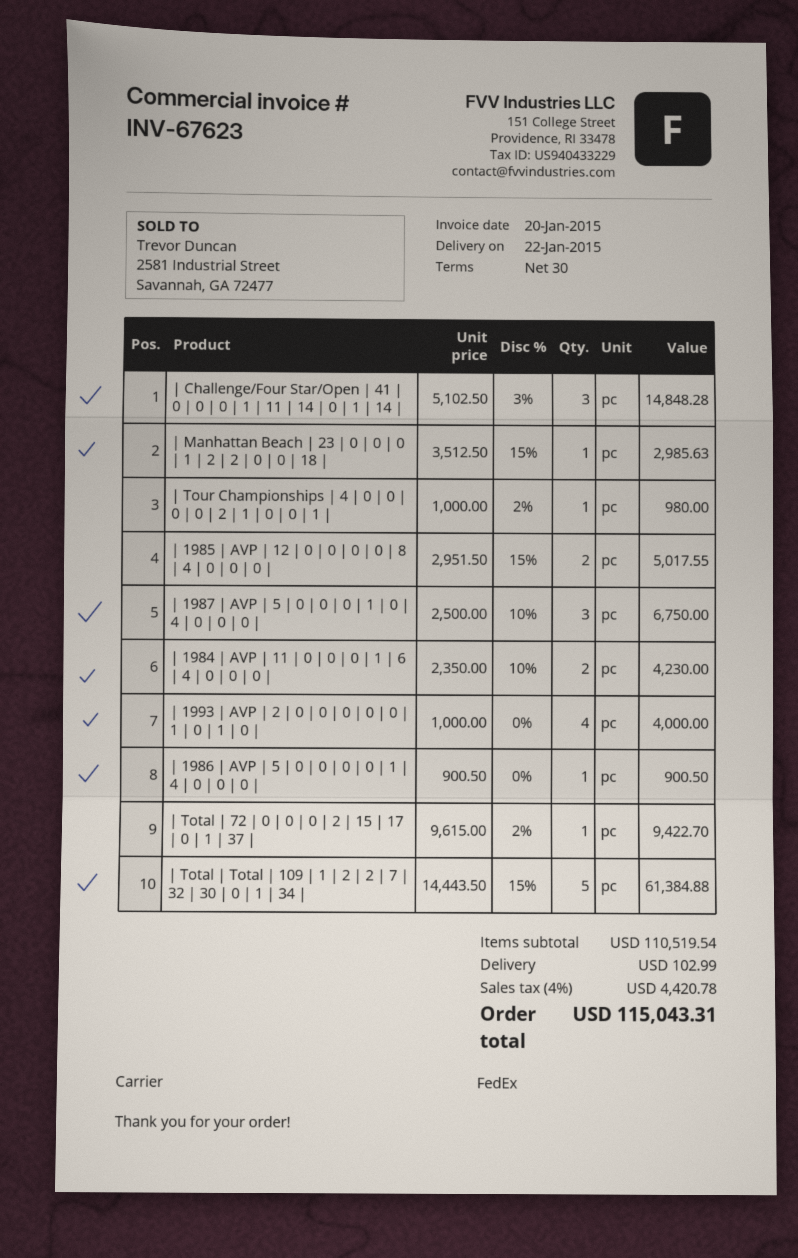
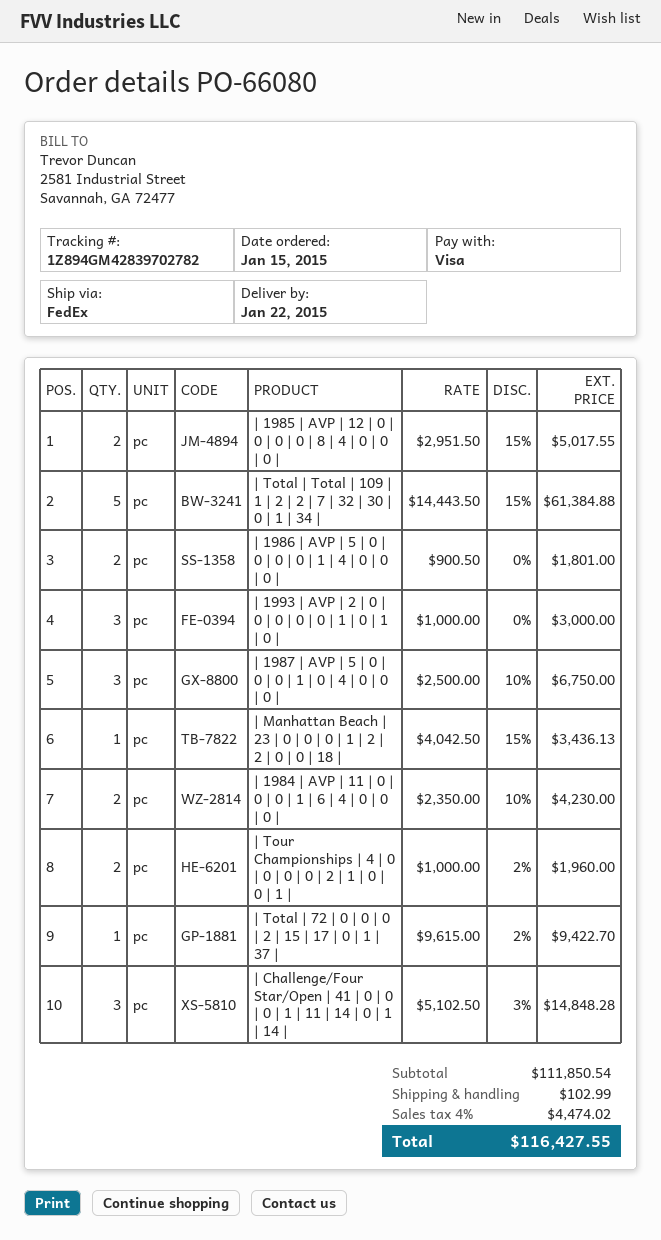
| Manhattan Beach | 23 | 0 | 0 | 0 | 1 | 2 | 2 | 0 | 0 | 18 |: 1 x 3512.50 - 15% = 2985.63 -> 1 x 4042.50 - 15% = 3436.13
| Tour Championships | 4 | 0 | 0 | 0 | 0 | 2 | 1 | 0 | 0 | 1 |: 1 x 1000.00 - 2% = 980.00 -> 2 x 1000.00 - 2% = 1960.00
| 1993 | AVP | 2 | 0 | 0 | 0 | 0 | 0 | 1 | 0 | 1 | 0 |: 4 x 1000.00 = 4000.00 -> 3 x 1000.00 = 3000.00
| 1986 | AVP | 5 | 0 | 0 | 0 | 0 | 1 | 4 | 0 | 0 | 0 |: 1 x 900.50 = 900.50 -> 2 x 900.50 = 1801.00
subtotal: 110519.54 -> 111850.54
tax: 4% = 4420.78 -> 4% = 4474.02
total: 115043.31 -> 116427.55

